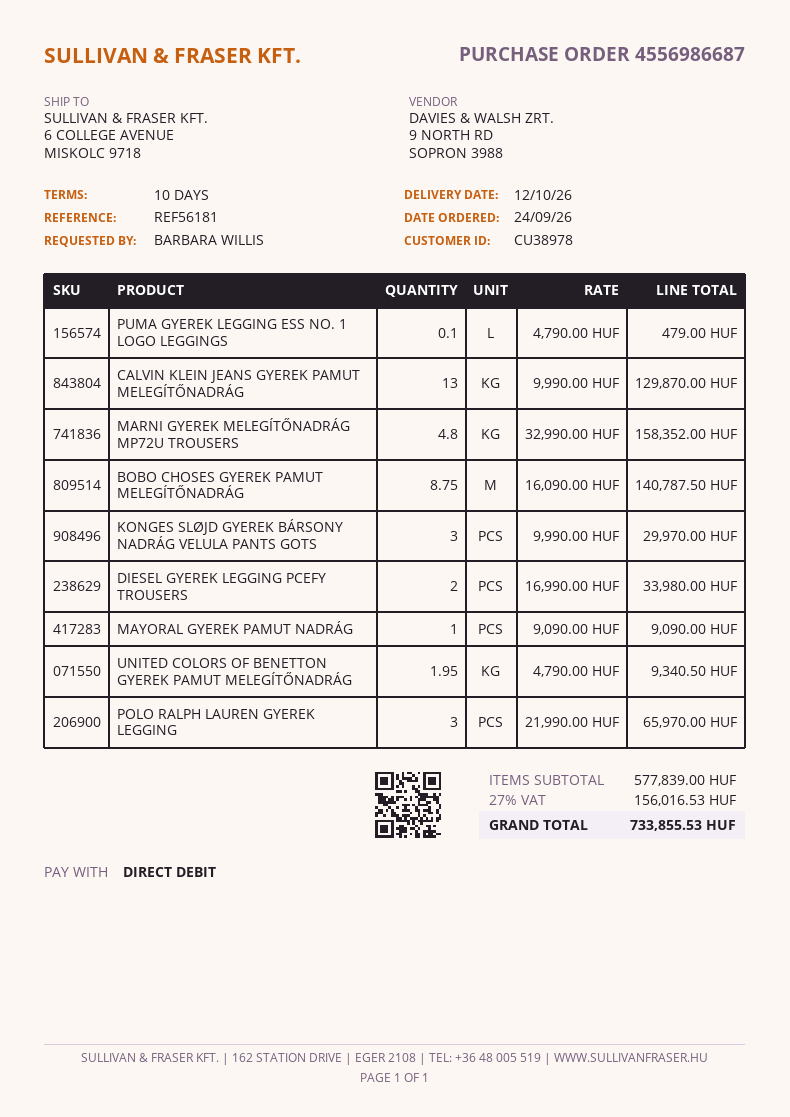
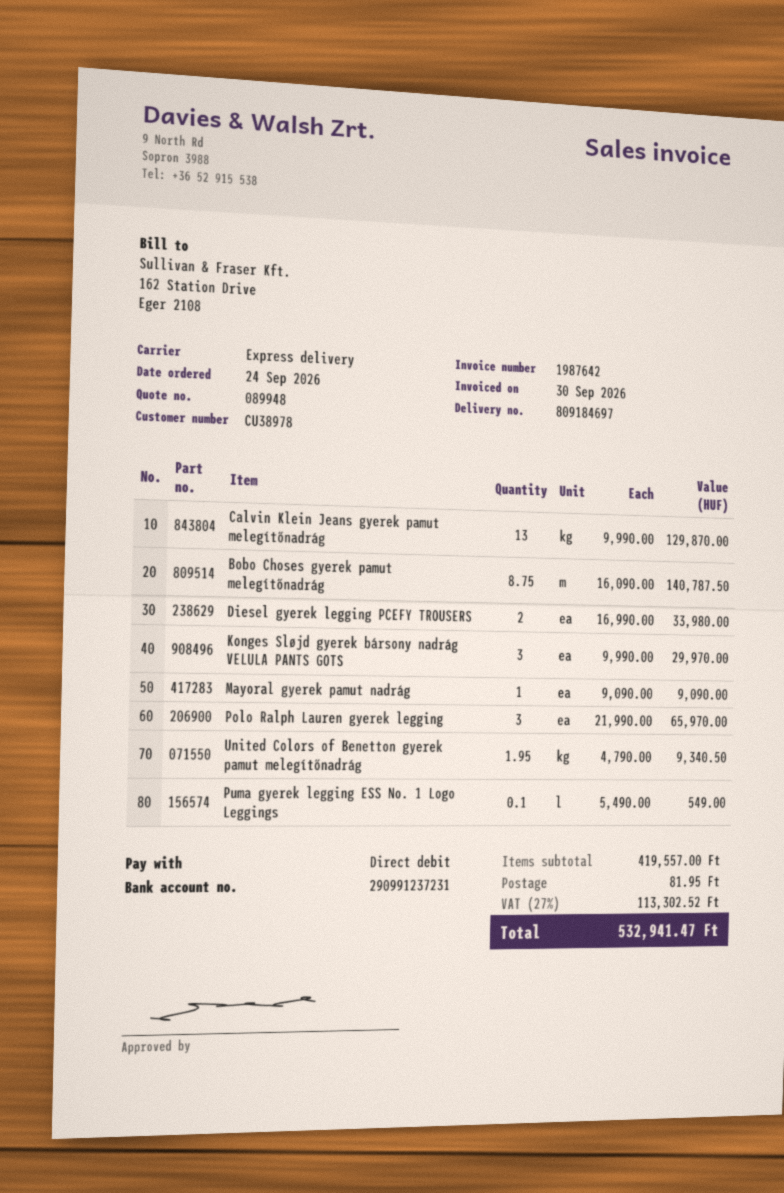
PUMA GYEREK LEGGING ESS NO. 1 LOGO LEGGINGS: 0.1 x 4790.00 = 479.00 -> 0.1 x 5490.00 = 549.00
MARNI GYEREK MELEGÍTŐNADRÁG MP72U TROUSERS: 4.8 x 32990.00 = 158352.00 -> none
subtotal: 577839.00 -> 419557.00
shipping: none -> 81.95
tax: 27% = 156016.53 -> 27% = 113302.52
total: 733855.53 -> 532941.47

